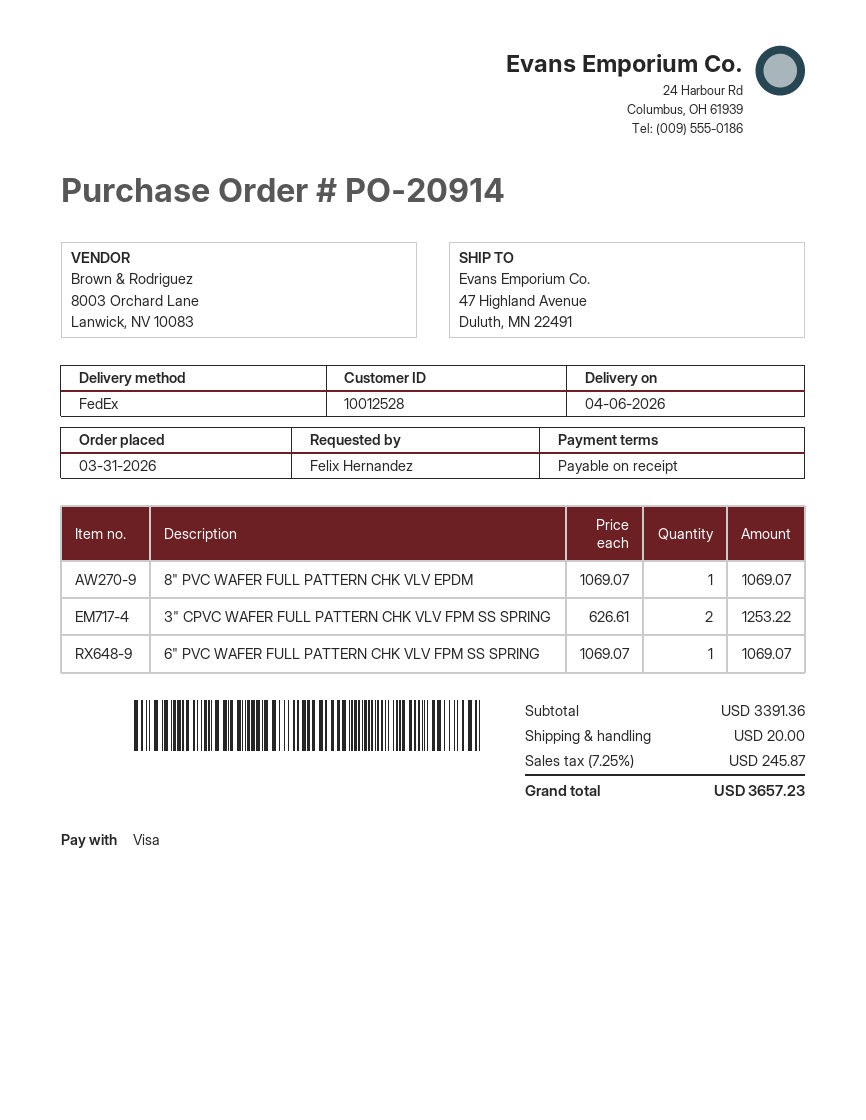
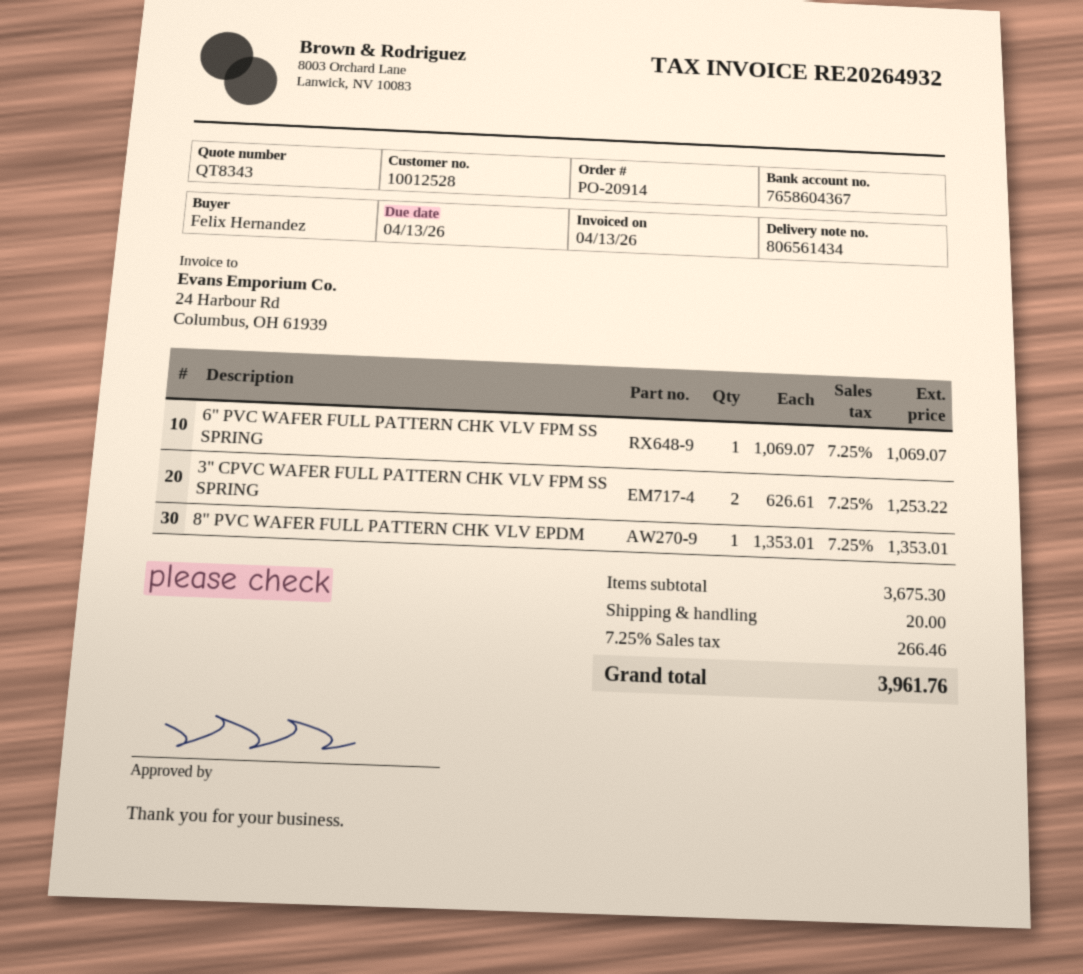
8" PVC WAFER FULL PATTERN CHK VLV EPDM: 1 x 1069.07 = 1069.07 -> 1 x 1353.01 = 1353.01
subtotal: 3391.36 -> 3675.30
tax: 7.25% = 245.87 -> 7.25% = 266.46
total: 3657.23 -> 3961.76

